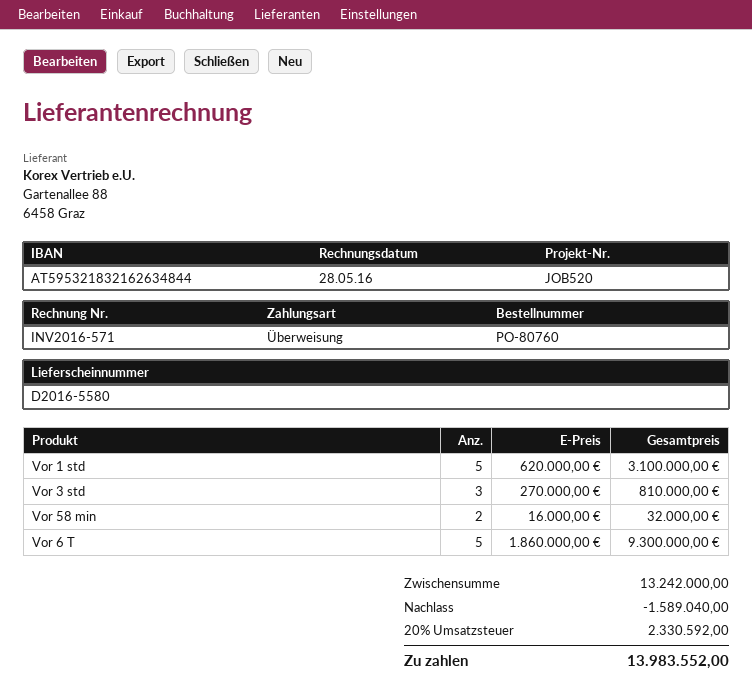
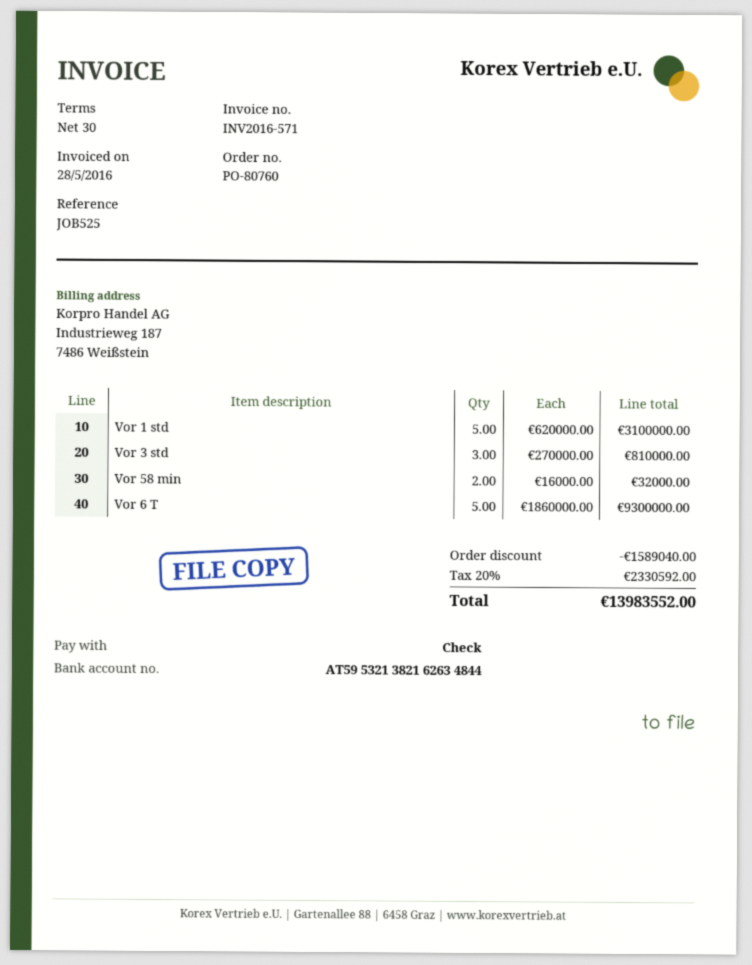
reference: JOB520 -> JOB525
payment method: bank transfer -> cheque
bank account: AT595321832162634844 -> AT595321382162634844

